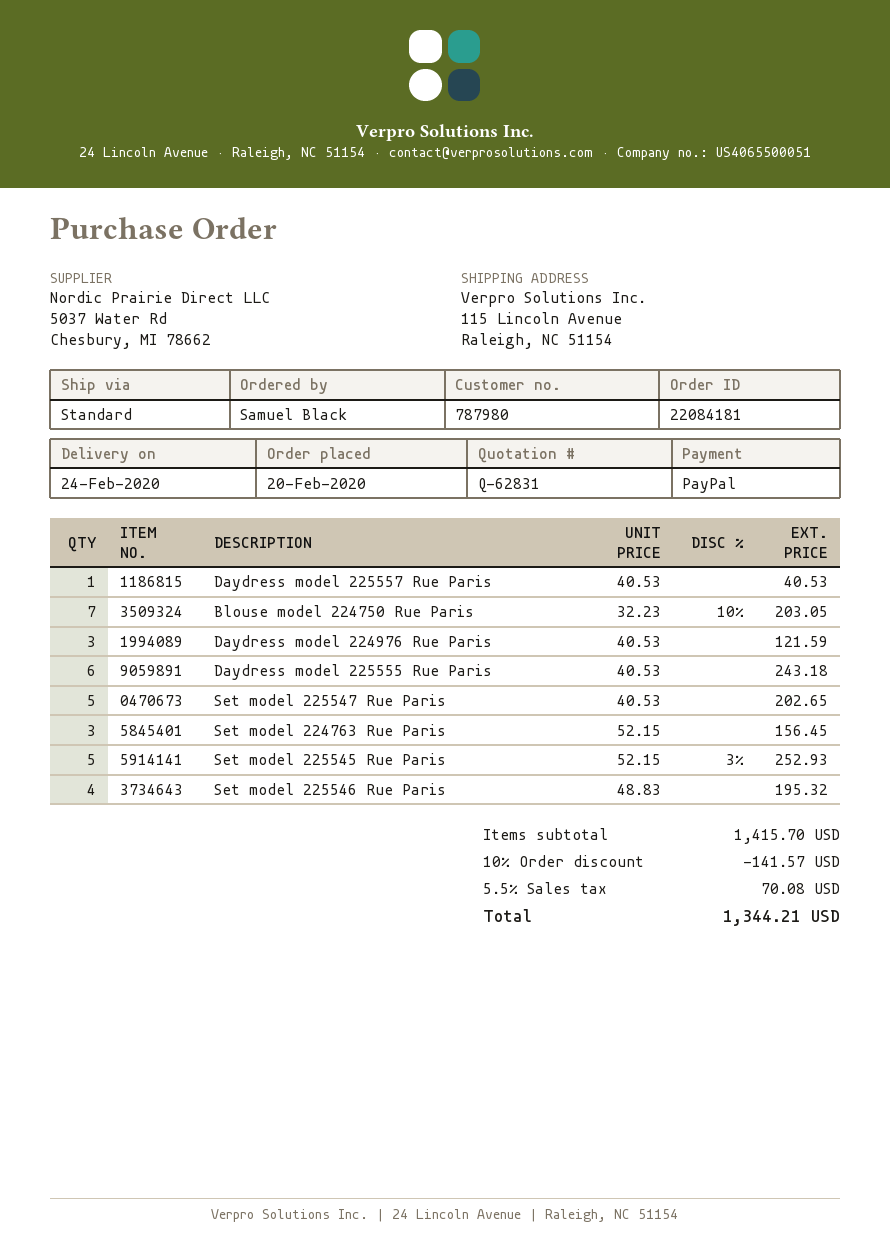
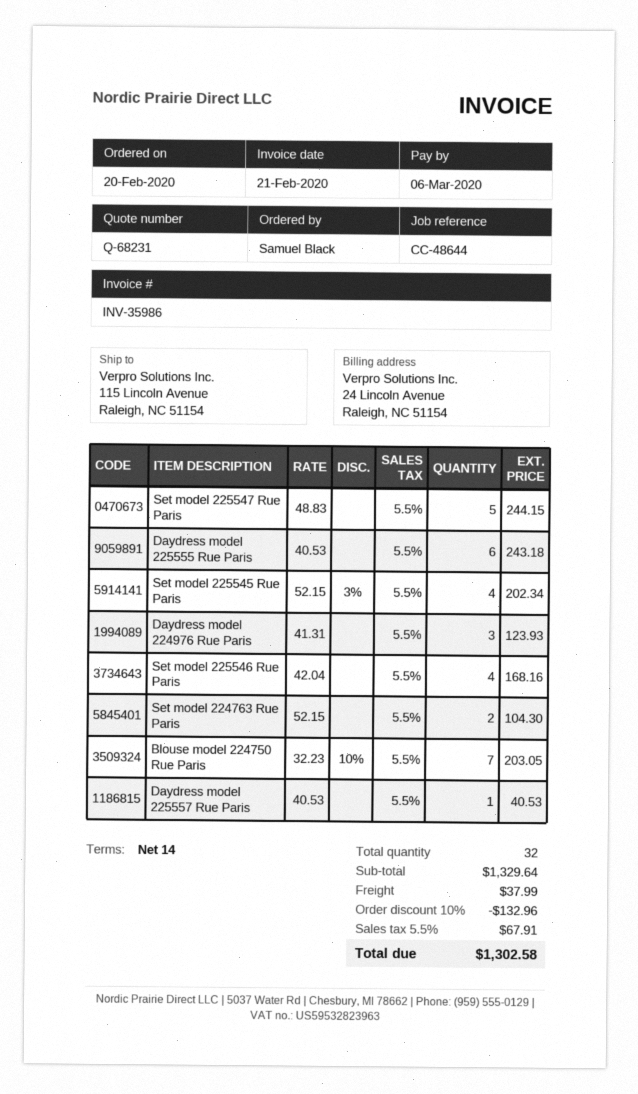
quote number: Q-62831 -> Q-68231
Daydress model 224976 Rue Paris: 3 x 40.53 = 121.59 -> 3 x 41.31 = 123.93
Set model 225547 Rue Paris: 5 x 40.53 = 202.65 -> 5 x 48.83 = 244.15
Set model 224763 Rue Paris: 3 x 52.15 = 156.45 -> 2 x 52.15 = 104.30
Set model 225545 Rue Paris: 5 x 52.15 - 3% = 252.93 -> 4 x 52.15 - 3% = 202.34
Set model 225546 Rue Paris: 4 x 48.83 = 195.32 -> 4 x 42.04 = 168.16
subtotal: 1415.70 -> 1329.64
discount: 10% = 141.57 -> 10% = 132.96
shipping: none -> 37.99
tax: 5.5% = 70.08 -> 5.5% = 67.91
total: 1344.21 -> 1302.58

